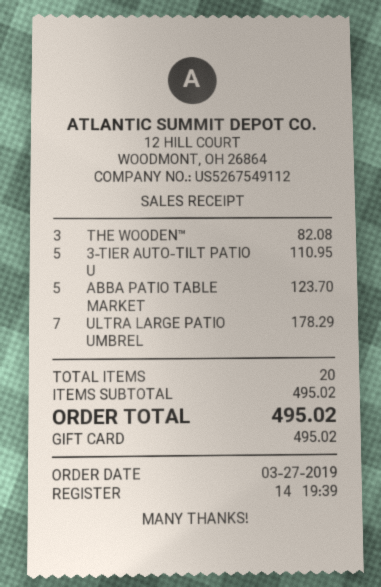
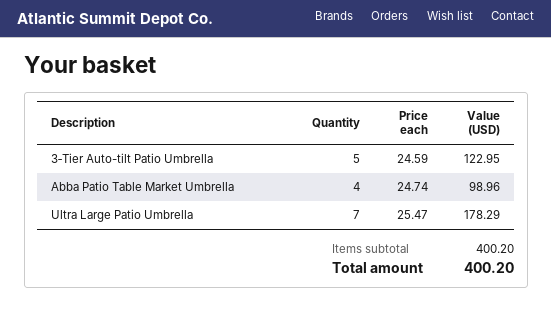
THE WOODEN™: 3 for 82.08 -> none
3‑TIER AUTO-TILT PATIO U: 5 for 110.95 -> 5 for 122.95
ABBA PATIO TABLE MARKET: 5 for 123.70 -> 4 for 98.96
subtotal: 495.02 -> 400.20
total: 495.02 -> 400.20

